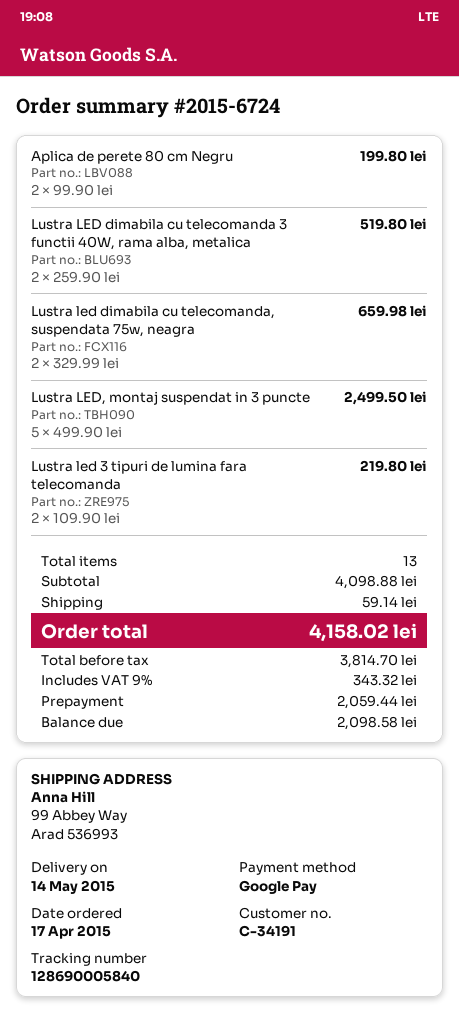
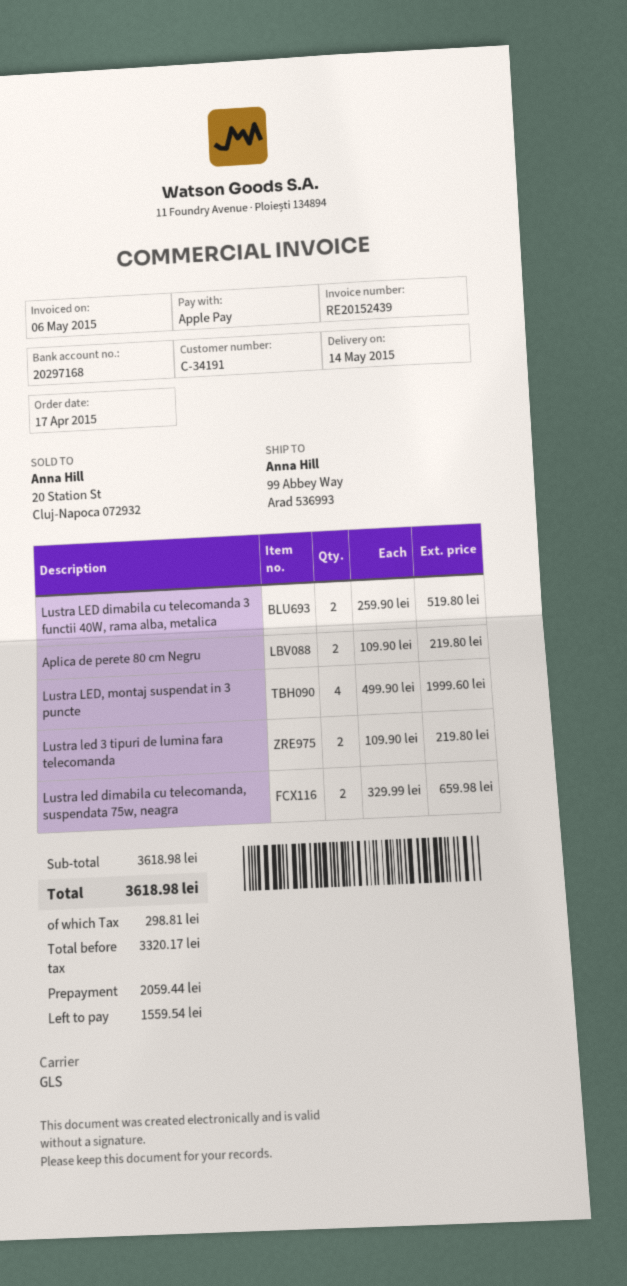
payment method: Google Pay -> Apple Pay
Aplica de perete 80 cm Negru: 2 x 99.90 = 199.80 -> 2 x 109.90 = 219.80
Lustra LED, montaj suspendat in 3 puncte: 5 x 499.90 = 2499.50 -> 4 x 499.90 = 1999.60
subtotal: 4098.88 -> 3618.98
shipping: 59.14 -> none
net: 3814.70 -> 3320.17
tax: 343.32 -> 298.81
total: 4158.02 -> 3618.98
balance: 2098.58 -> 1559.54

